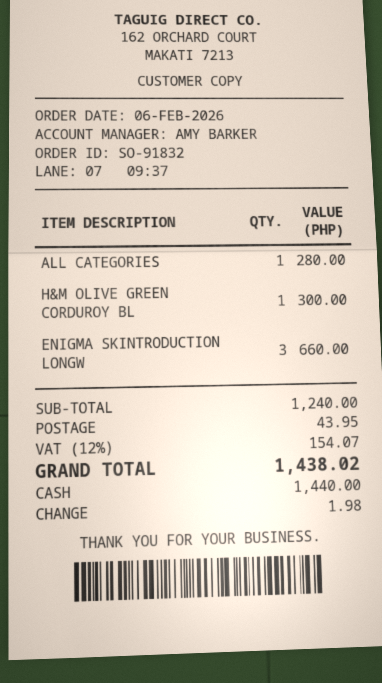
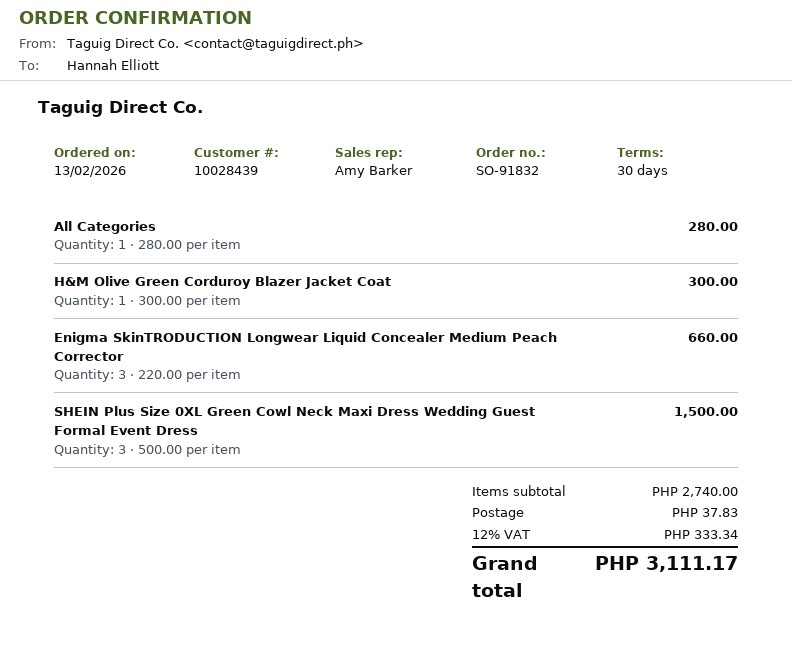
order date: 2026-02-06 -> 2026-02-13
SHEIN Plus Size 0XL Green Cowl Neck Maxi Dress Wedding Guest Formal Event Dress: none -> 3 for 1500.00
subtotal: 1240.00 -> 2740.00
shipping: 43.95 -> 37.83
tax: 12% = 154.07 -> 12% = 333.34
total: 1438.02 -> 3111.17

